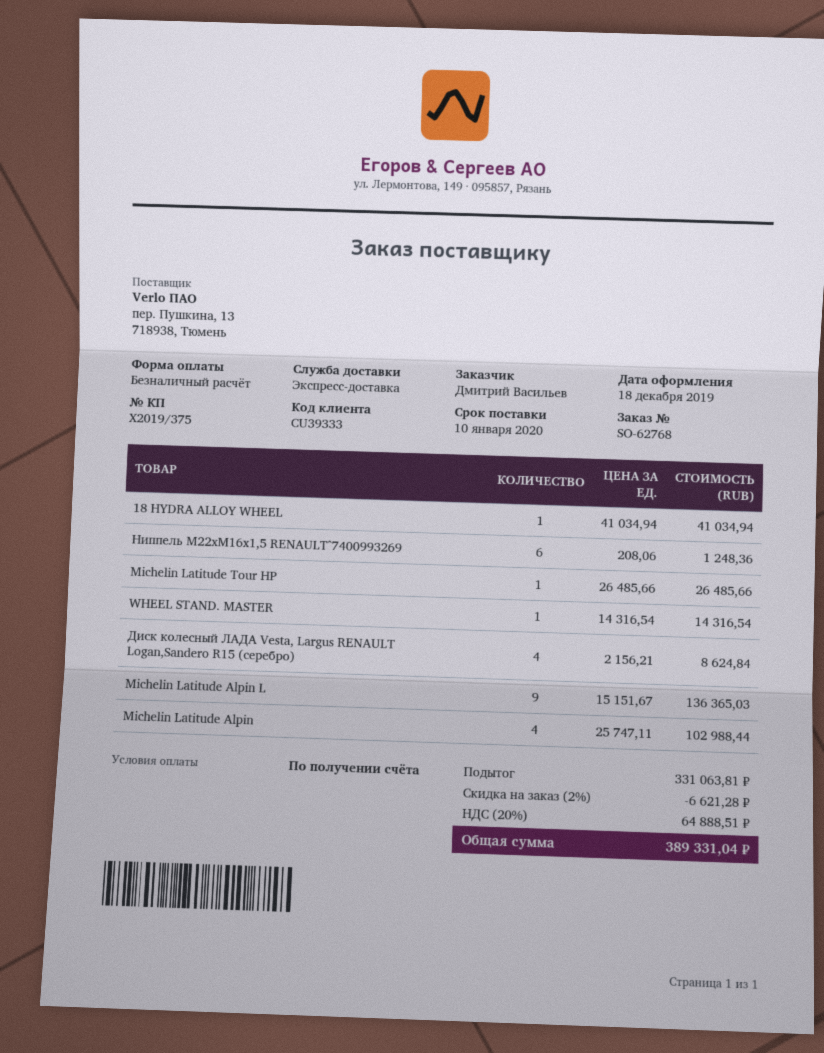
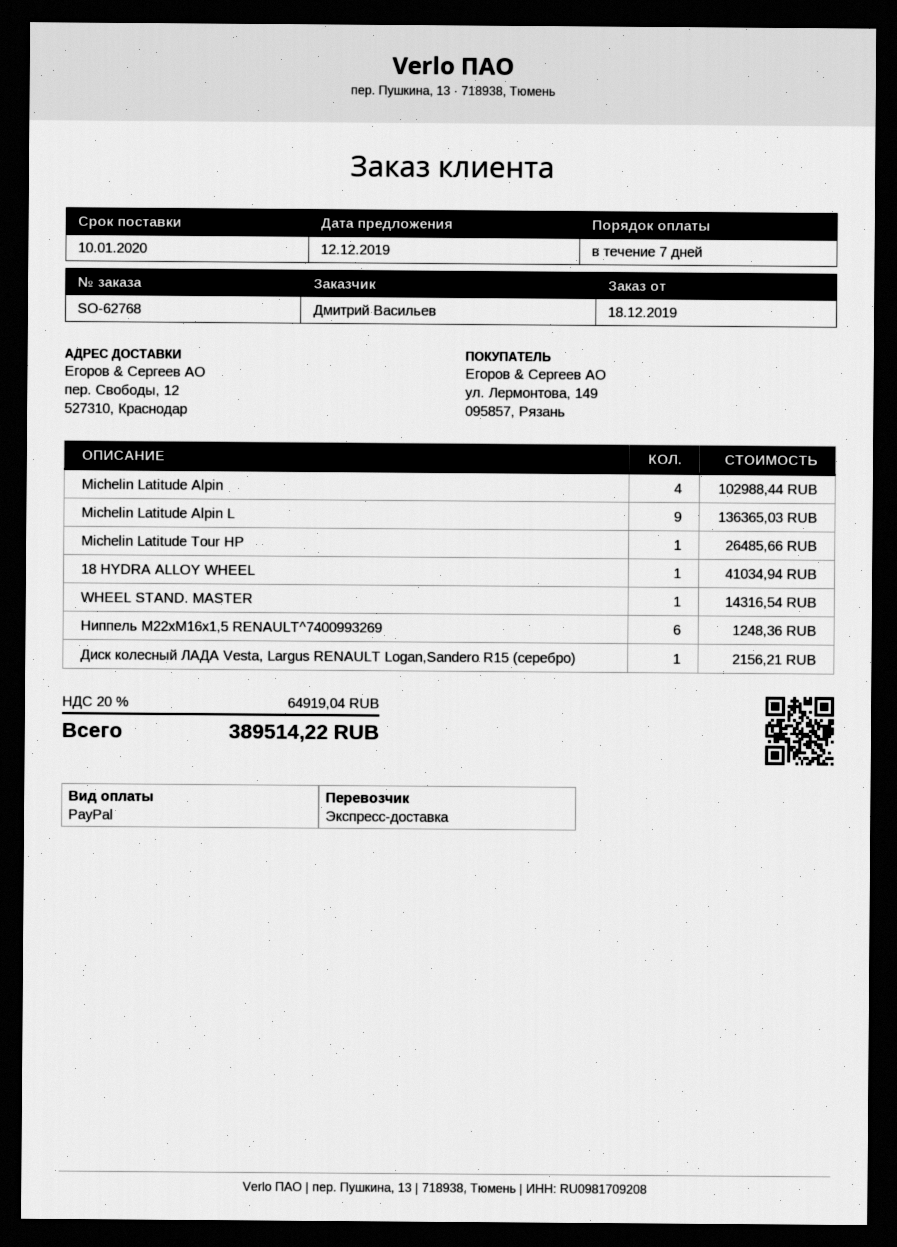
payment terms: on receipt -> 7 days
payment method: bank transfer -> PayPal
Диск колесный ЛАДА Vesta, Largus RENAULT Logan,Sandero R15 (серебро): 4 for 8624.84 -> 1 for 2156.21
discount: 2% = 6621.28 -> none
tax: 20% = 64888.51 -> 20% = 64919.04
total: 389331.04 -> 389514.22

